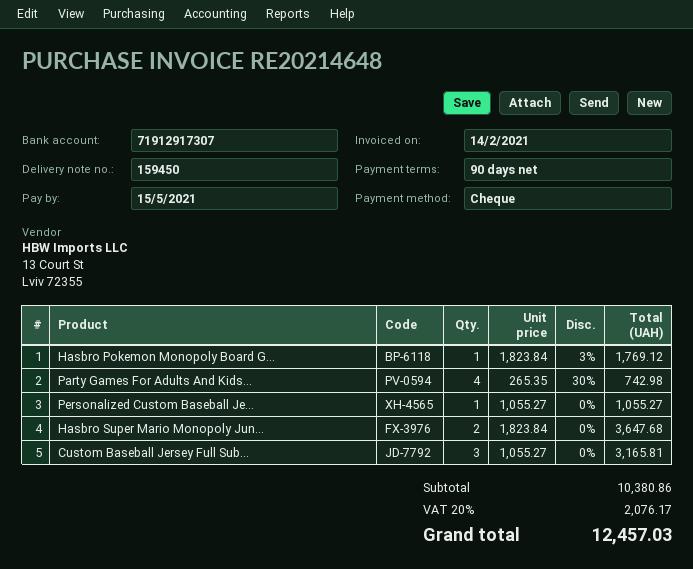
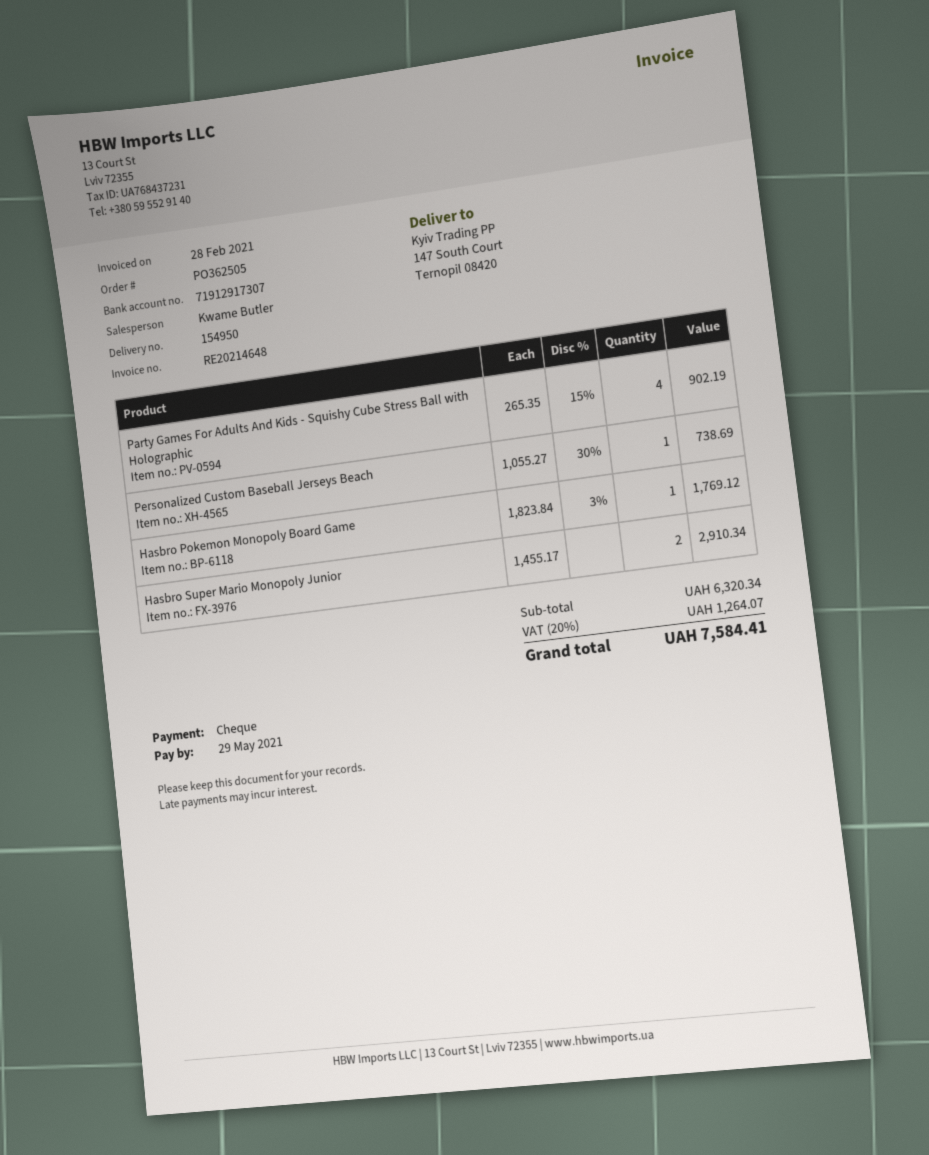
delivery note number: 159450 -> 154950
invoice date: 2021-02-14 -> 2021-02-28
due date: 2021-05-15 -> 2021-05-29
Party Games For Adults And Kids...: 4 x 265.35 - 30% = 742.98 -> 4 x 265.35 - 15% = 902.19
Personalized Custom Baseball Je...: 1 x 1055.27 = 1055.27 -> 1 x 1055.27 - 30% = 738.69
Hasbro Super Mario Monopoly Jun...: 2 x 1823.84 = 3647.68 -> 2 x 1455.17 = 2910.34
Custom Baseball Jersey Full Sub...: 3 x 1055.27 = 3165.81 -> none
subtotal: 10380.86 -> 6320.34
tax: 20% = 2076.17 -> 20% = 1264.07
total: 12457.03 -> 7584.41

